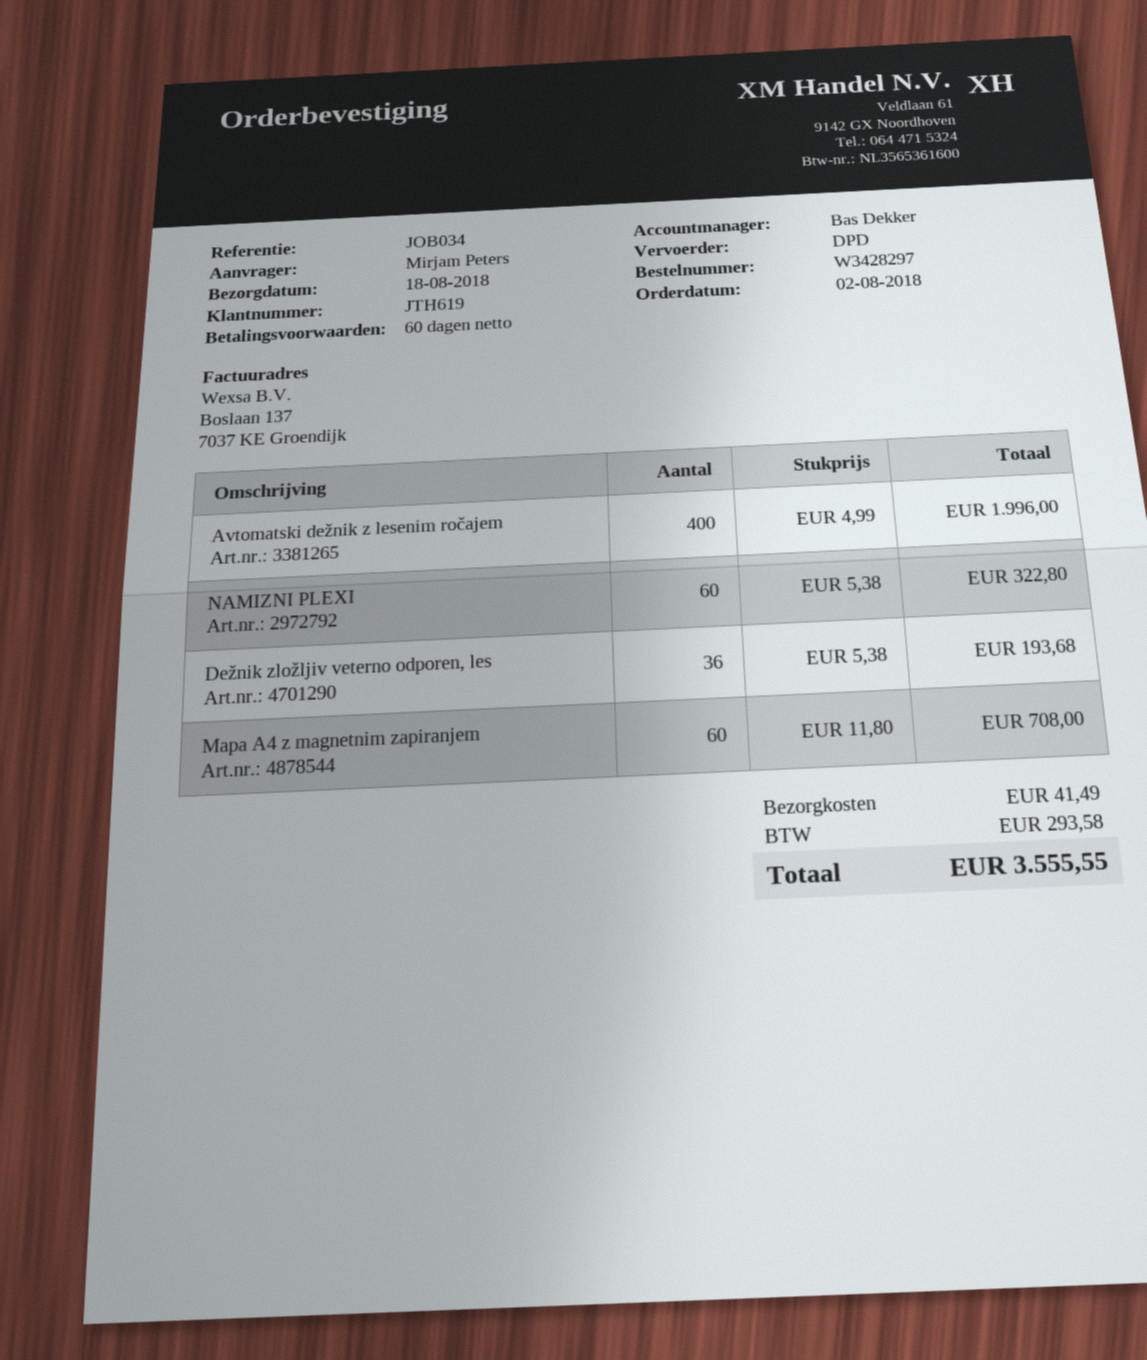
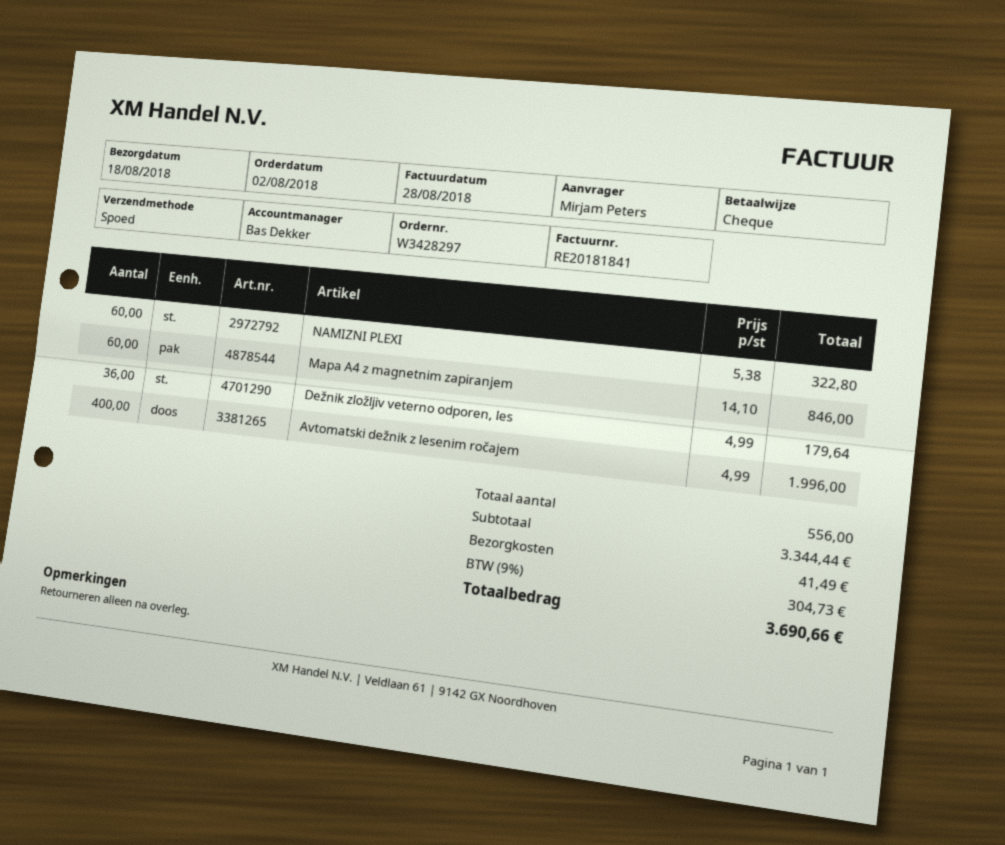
shipping method: DPD -> express
Dežnik zložljiv veterno odporen, les: 36 x 5.38 = 193.68 -> 36 x 4.99 = 179.64
Mapa A4 z magnetnim zapiranjem: 60 x 11.80 = 708.00 -> 60 x 14.10 = 846.00
tax: 293.58 -> 304.73
total: 3555.55 -> 3690.66

